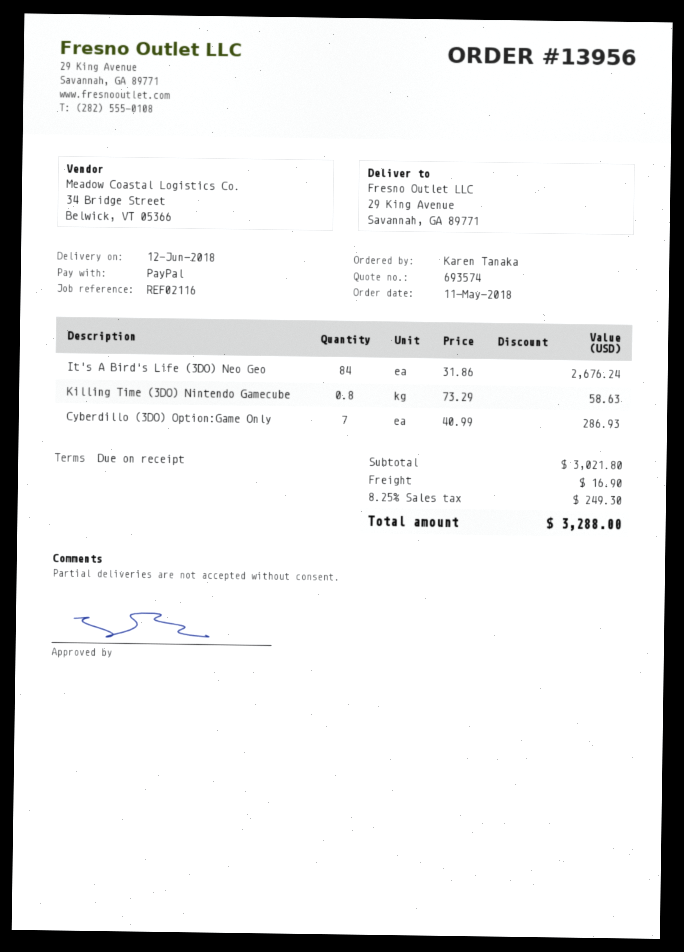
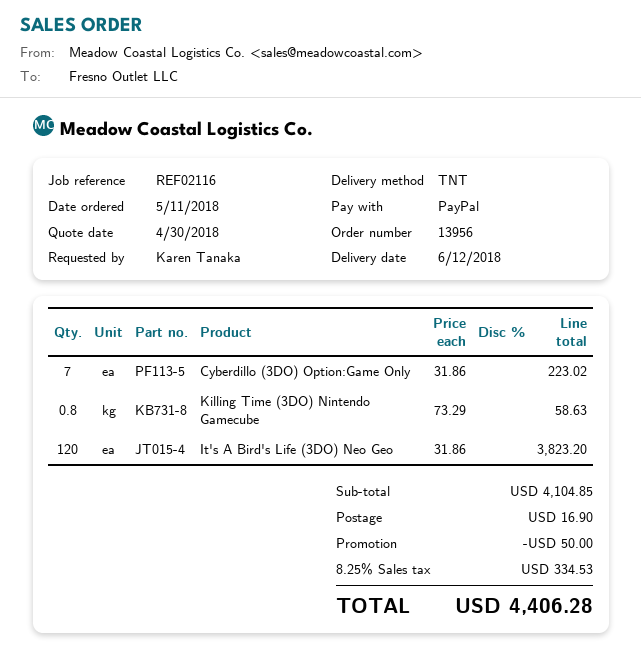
It's A Bird's Life (3DO) Neo Geo: 84 x 31.86 = 2676.24 -> 120 x 31.86 = 3823.20
Cyberdillo (3DO) Option:Game Only: 7 x 40.99 = 286.93 -> 7 x 31.86 = 223.02
subtotal: 3021.80 -> 4104.85
discount: none -> 50.00
tax: 8.25% = 249.30 -> 8.25% = 334.53
total: 3288.00 -> 4406.28

